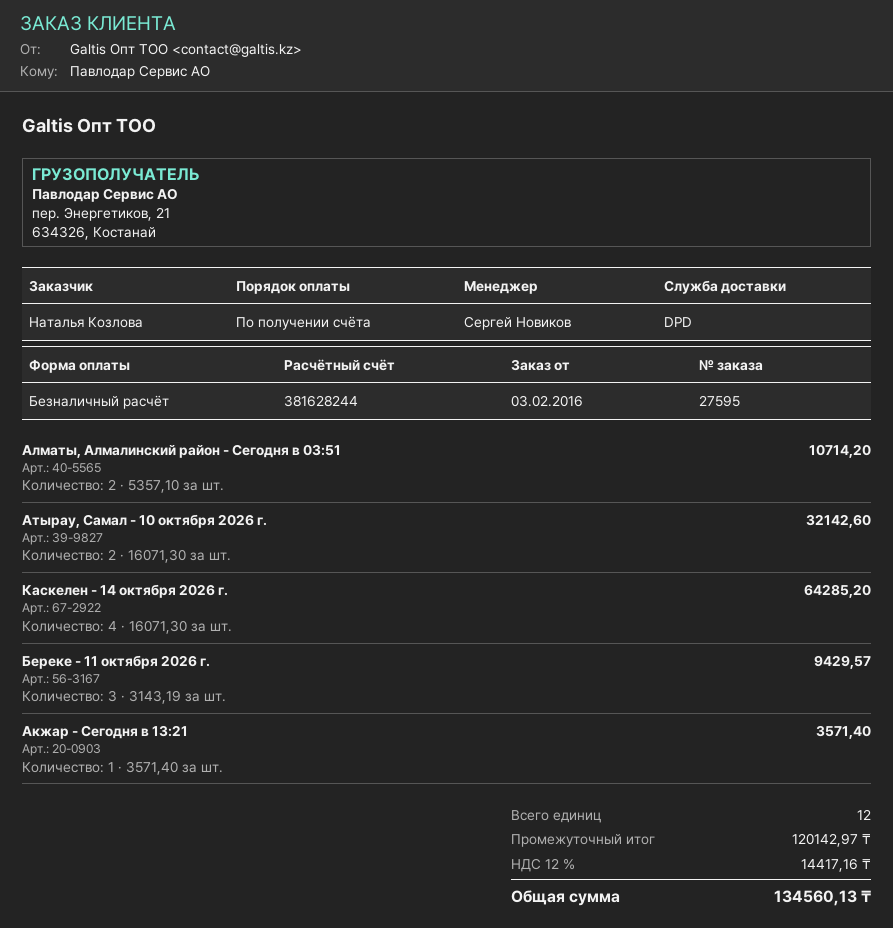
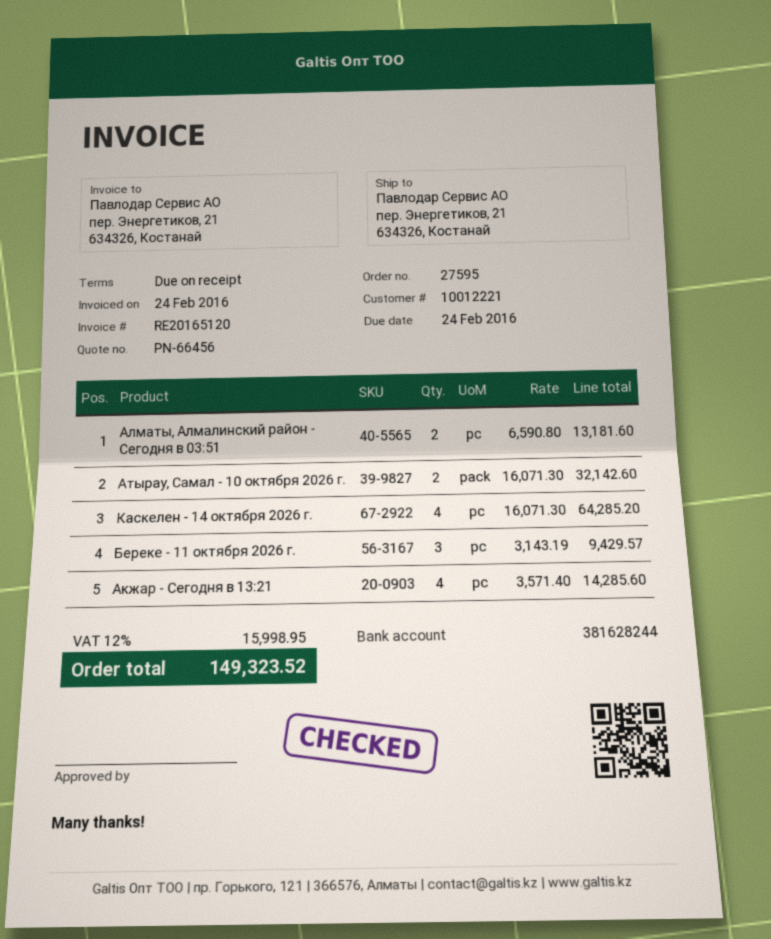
Алматы, Алмалинский район - Сегодня в 03:51: 2 x 5357.10 = 10714.20 -> 2 x 6590.80 = 13181.60
Акжар - Сегодня в 13:21: 1 x 3571.40 = 3571.40 -> 4 x 3571.40 = 14285.60
tax: 12% = 14417.16 -> 12% = 15998.95
total: 134560.13 -> 149323.52

